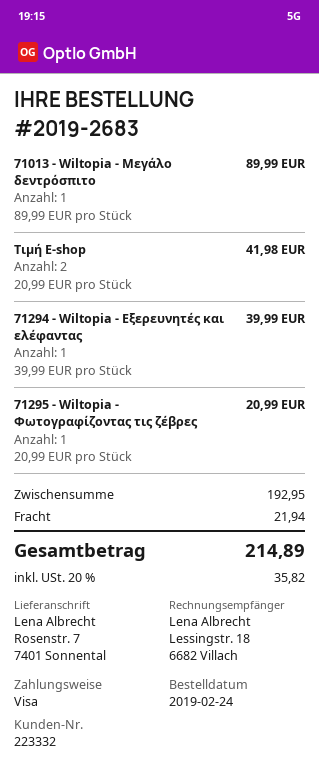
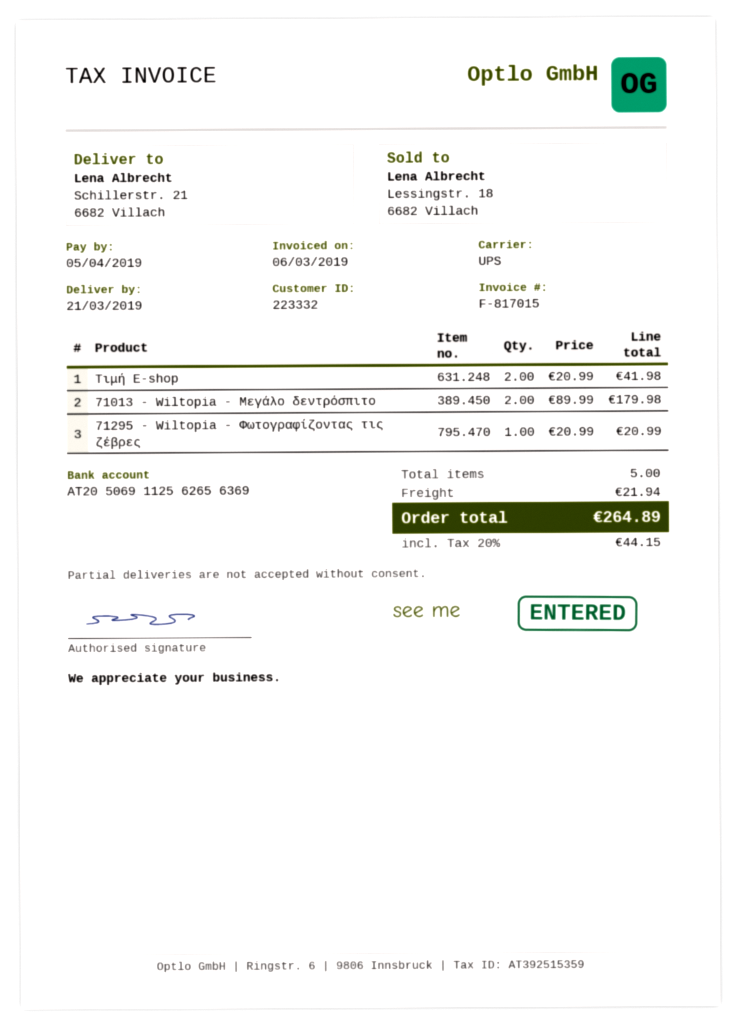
ship to: Rosenstr. 7, 7401 Sonnental -> Schillerstr. 21, 6682 Villach
71013 - Wiltopia - Μεγάλο δεντρόσπιτο: 1 x 89.99 = 89.99 -> 2 x 89.99 = 179.98
71294 - Wiltopia - Εξερευνητές και ελέφαντας: 1 x 39.99 = 39.99 -> none
tax: 20% = 35.82 -> 20% = 44.15
total: 214.89 -> 264.89

